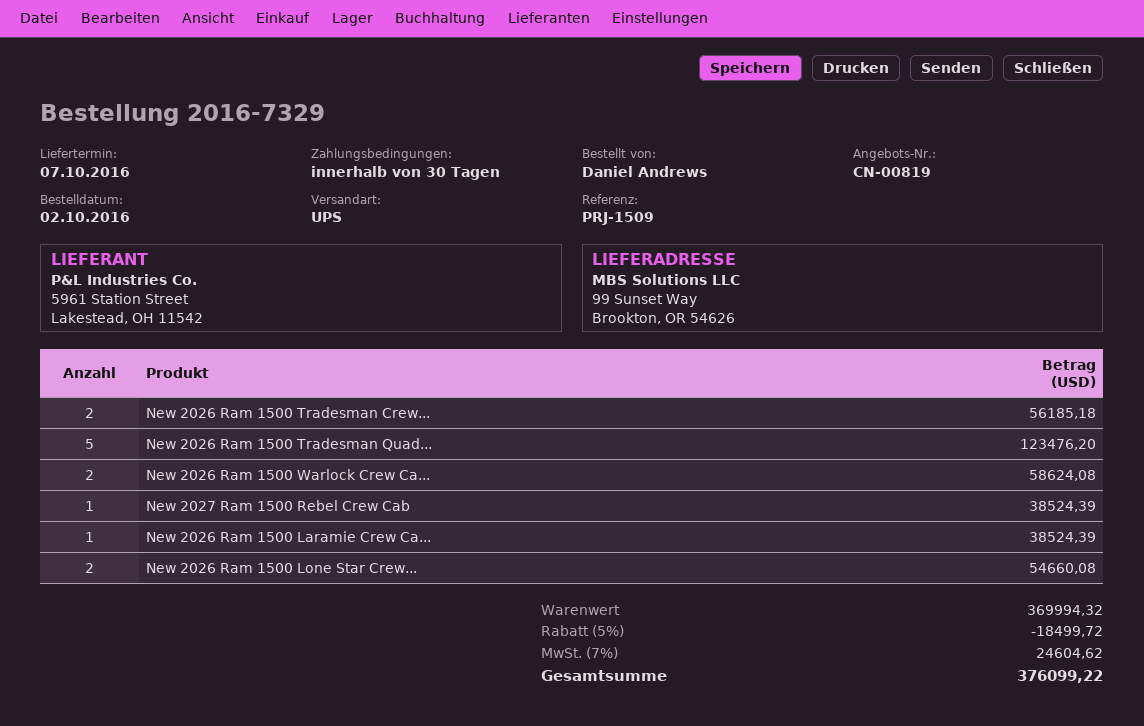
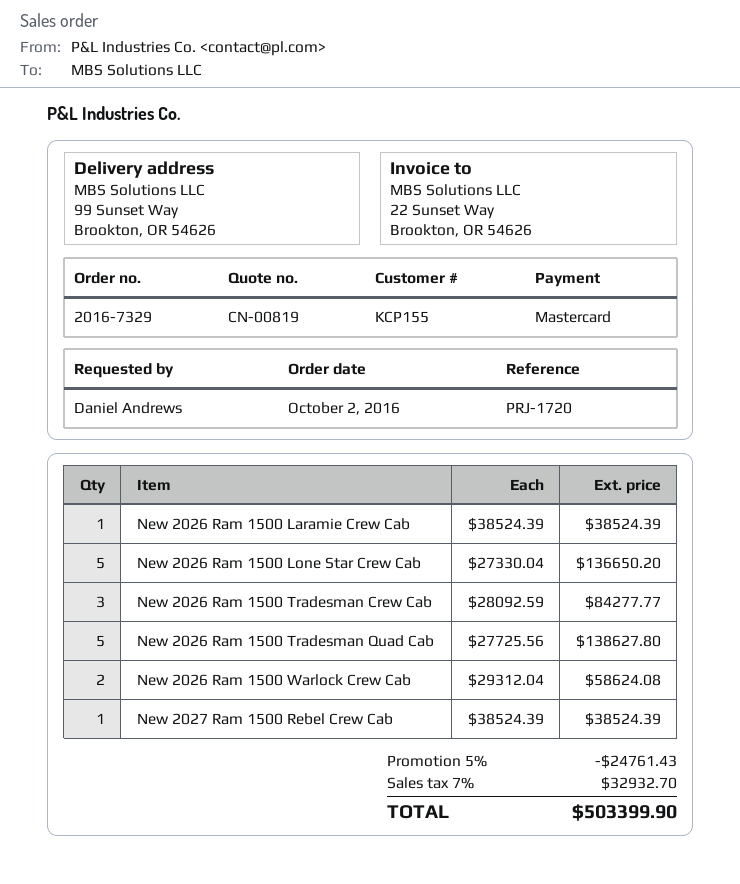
reference: PRJ-1509 -> PRJ-1720
New 2026 Ram 1500 Tradesman Crew...: 2 for 56185.18 -> 3 for 84277.77
New 2026 Ram 1500 Tradesman Quad...: 5 for 123476.20 -> 5 for 138627.80
New 2026 Ram 1500 Lone Star Crew...: 2 for 54660.08 -> 5 for 136650.20
discount: 5% = 18499.72 -> 5% = 24761.43
tax: 7% = 24604.62 -> 7% = 32932.70
total: 376099.22 -> 503399.90

